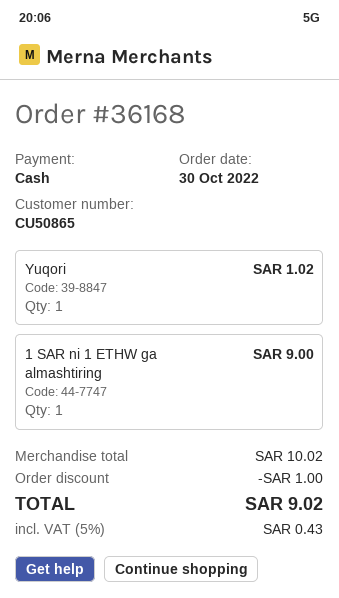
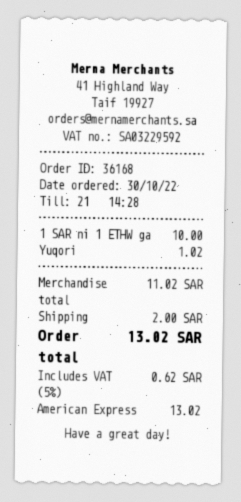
payment method: cash -> American Express
1 SAR ni 1 ETHW ga almashtiring: 1 for 9.00 -> 1 for 10.00
subtotal: 10.02 -> 11.02
discount: 1.00 -> none
shipping: none -> 2.00
tax: 5% = 0.43 -> 5% = 0.62
total: 9.02 -> 13.02

